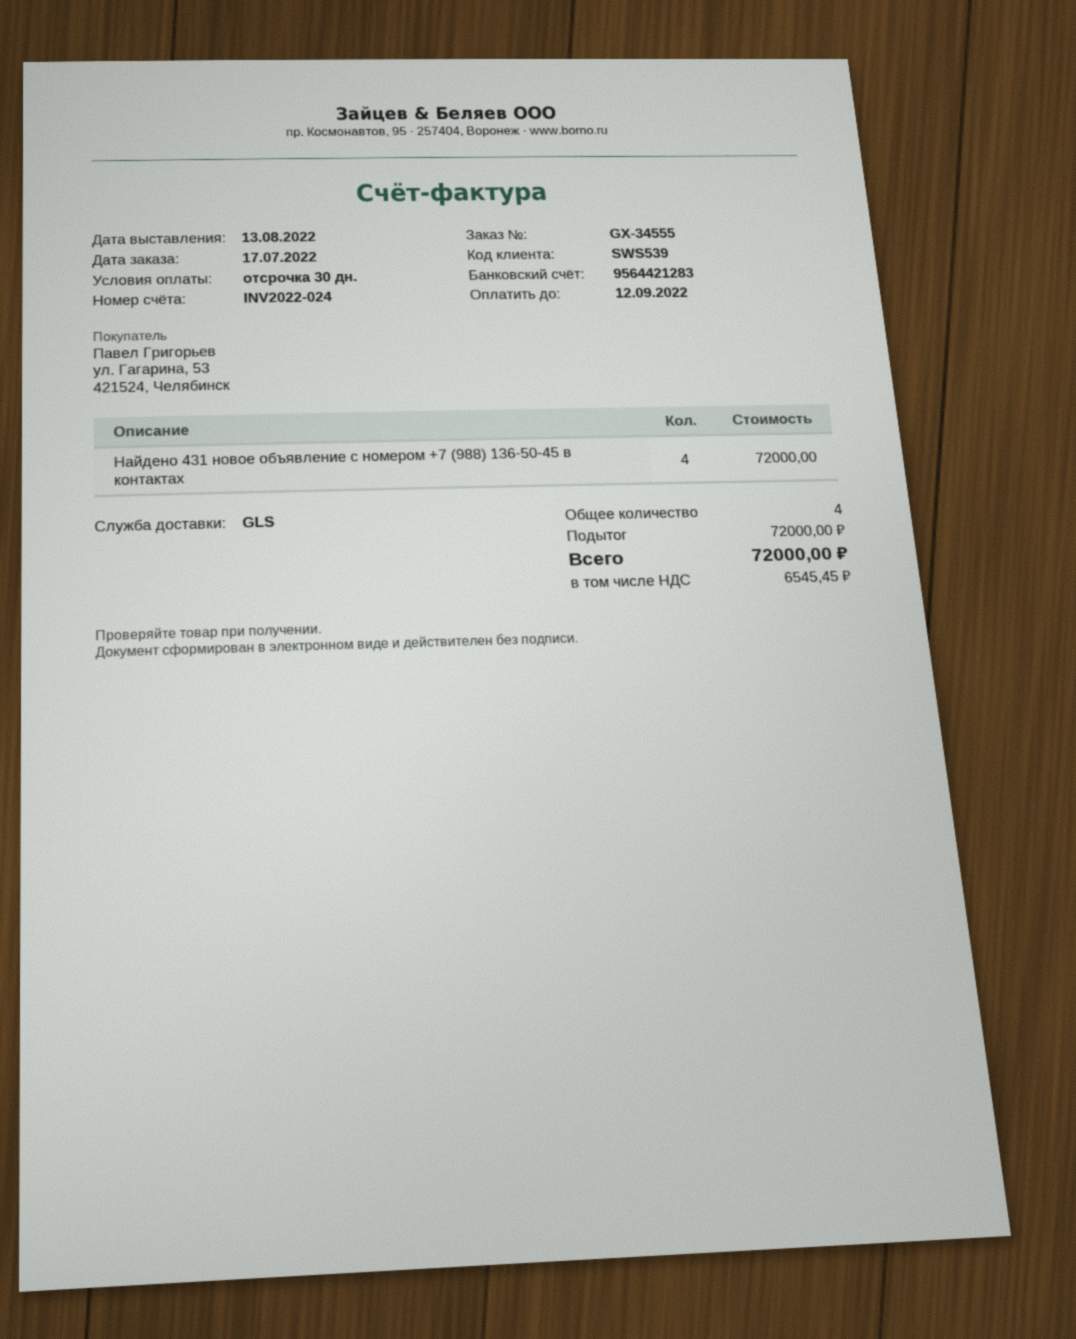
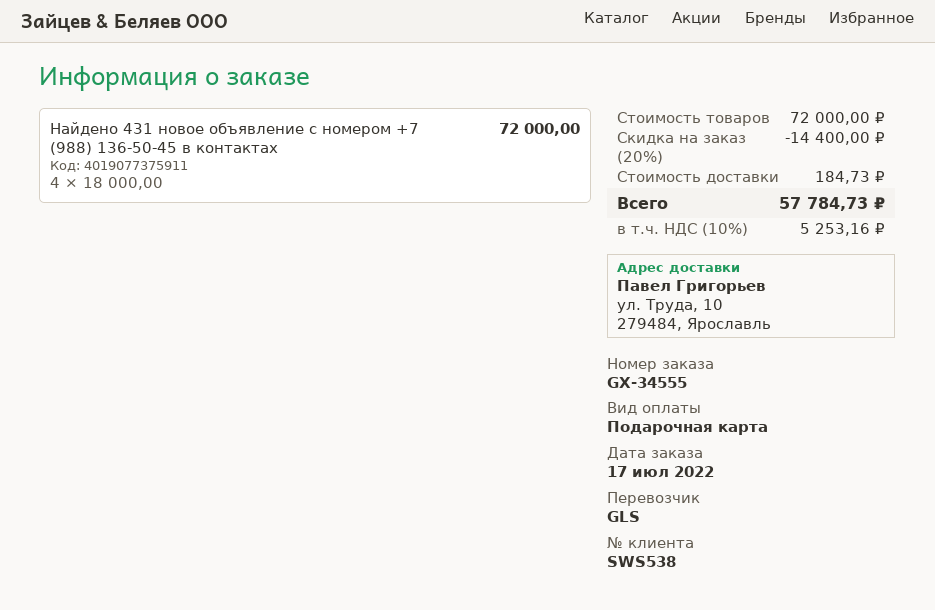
customer number: SWS539 -> SWS538
discount: none -> 20% = 14400.00
shipping: none -> 184.73
tax: 6545.45 -> 5253.16
total: 72000.00 -> 57784.73

